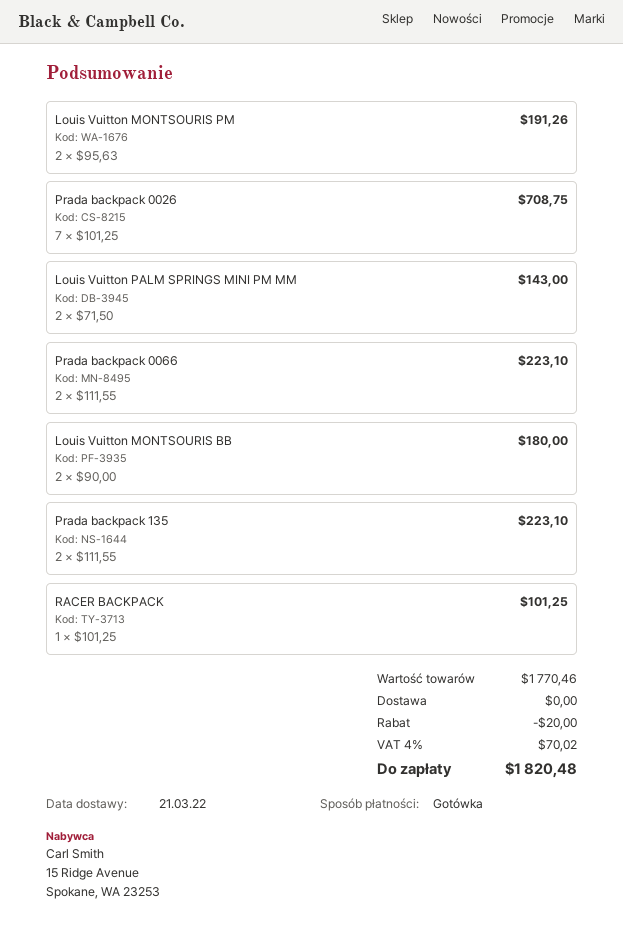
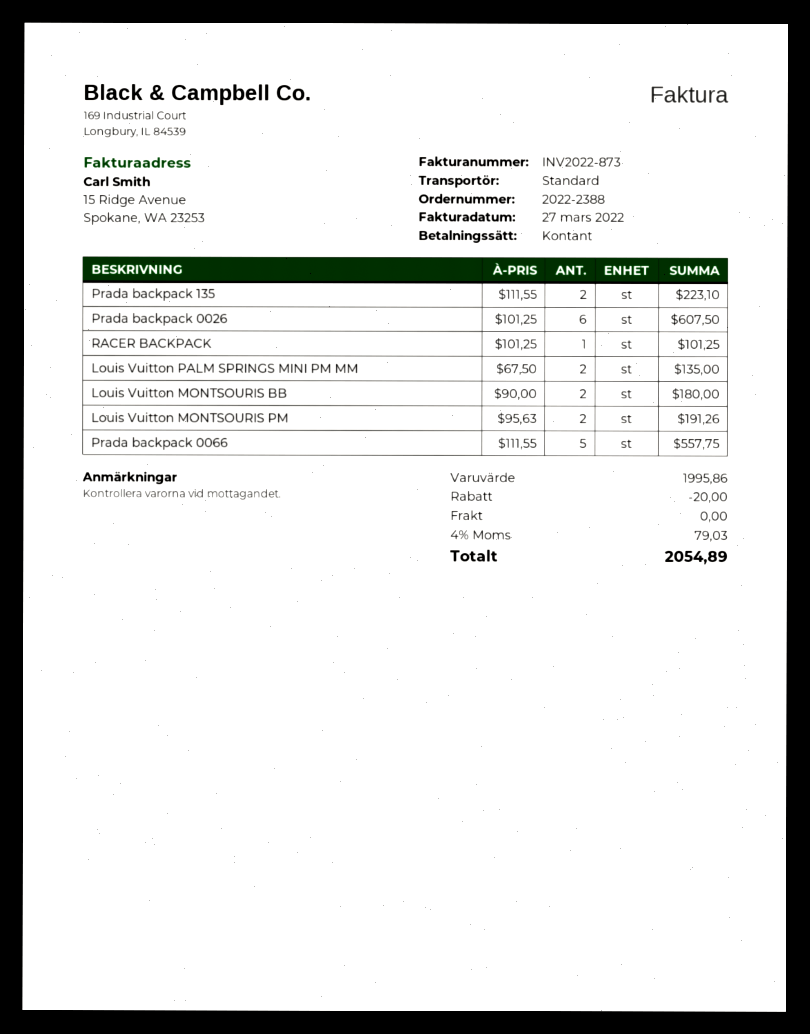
Prada backpack 0026: 7 x 101.25 = 708.75 -> 6 x 101.25 = 607.50
Louis Vuitton PALM SPRINGS MINI PM MM: 2 x 71.50 = 143.00 -> 2 x 67.50 = 135.00
Prada backpack 0066: 2 x 111.55 = 223.10 -> 5 x 111.55 = 557.75
subtotal: 1770.46 -> 1995.86
tax: 4% = 70.02 -> 4% = 79.03
total: 1820.48 -> 2054.89

